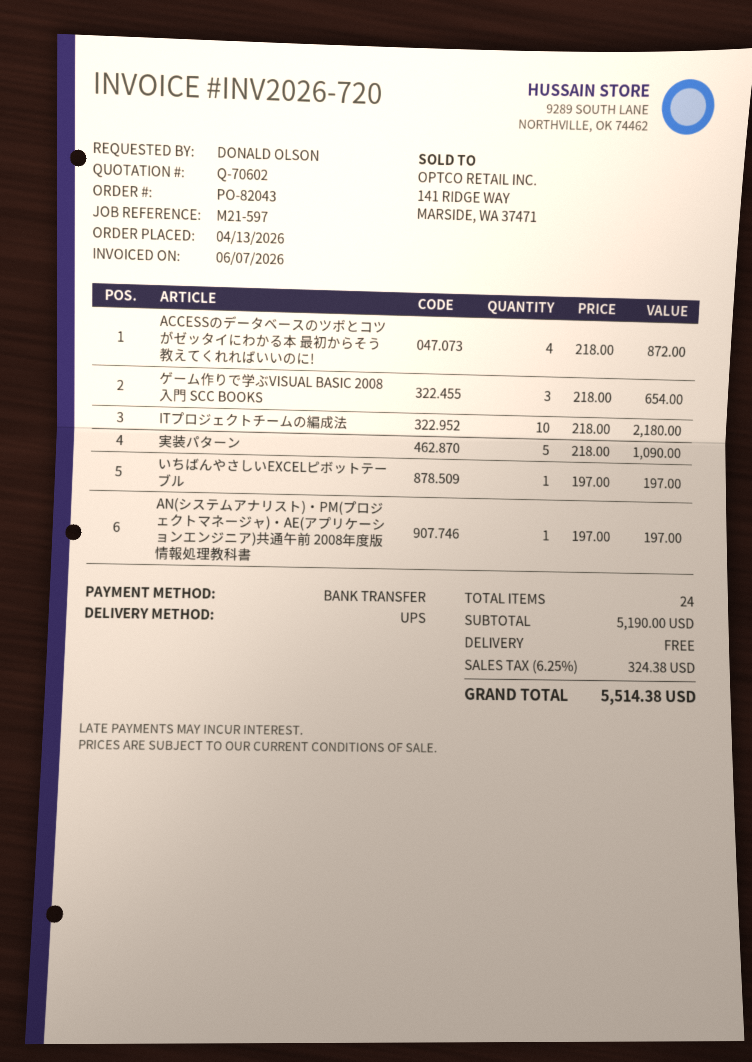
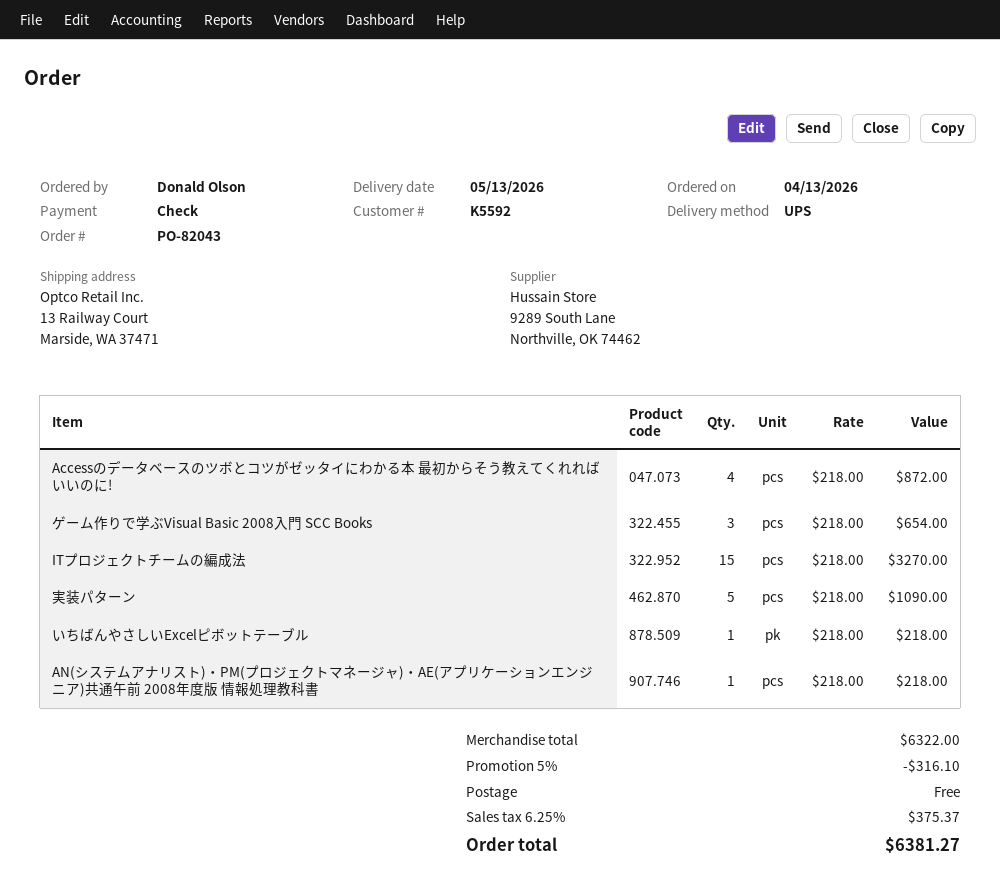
payment method: bank transfer -> cheque
ITプロジェクトチームの編成法: 10 x 218.00 = 2180.00 -> 15 x 218.00 = 3270.00
いちばんやさしいEXCELピボットテーブル: 1 x 197.00 = 197.00 -> 1 x 218.00 = 218.00
AN(システムアナリスト)・PM(プロジェクトマネージャ)・AE(アプリケーションエンジニア)共通午前 2008年度版 情報処理教科書: 1 x 197.00 = 197.00 -> 1 x 218.00 = 218.00
subtotal: 5190.00 -> 6322.00
discount: none -> 5% = 316.10
tax: 6.25% = 324.38 -> 6.25% = 375.37
total: 5514.38 -> 6381.27

